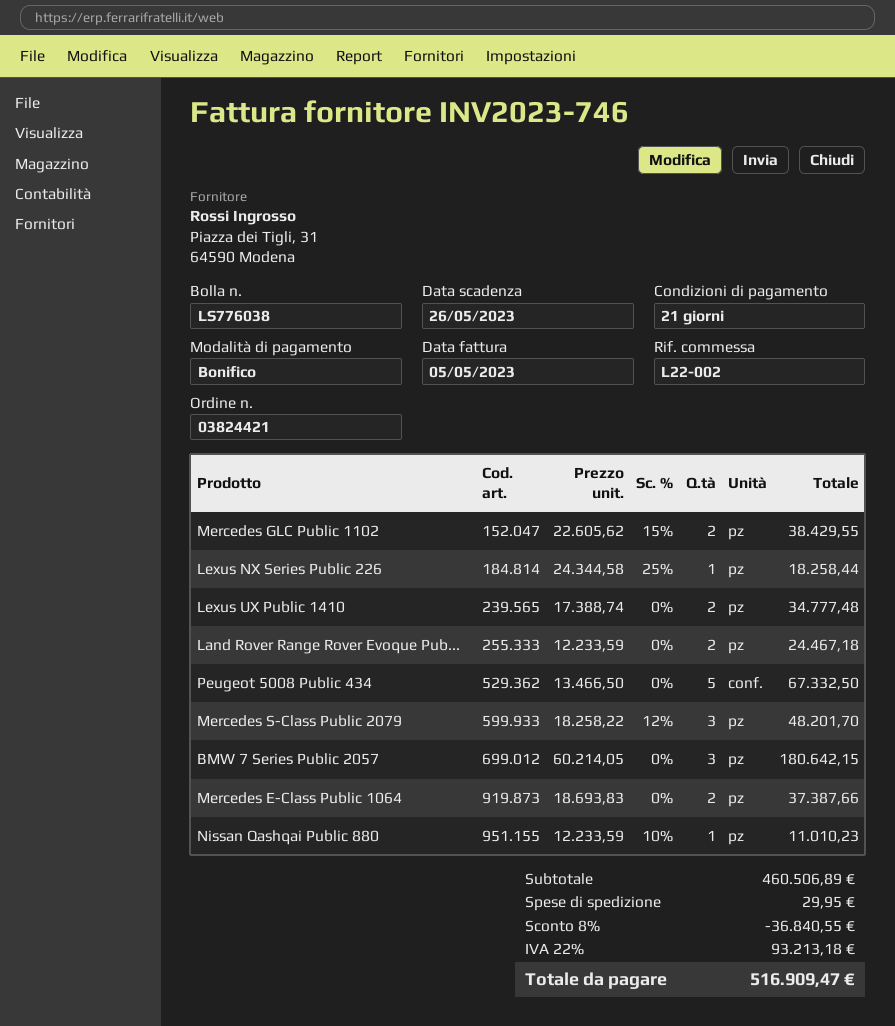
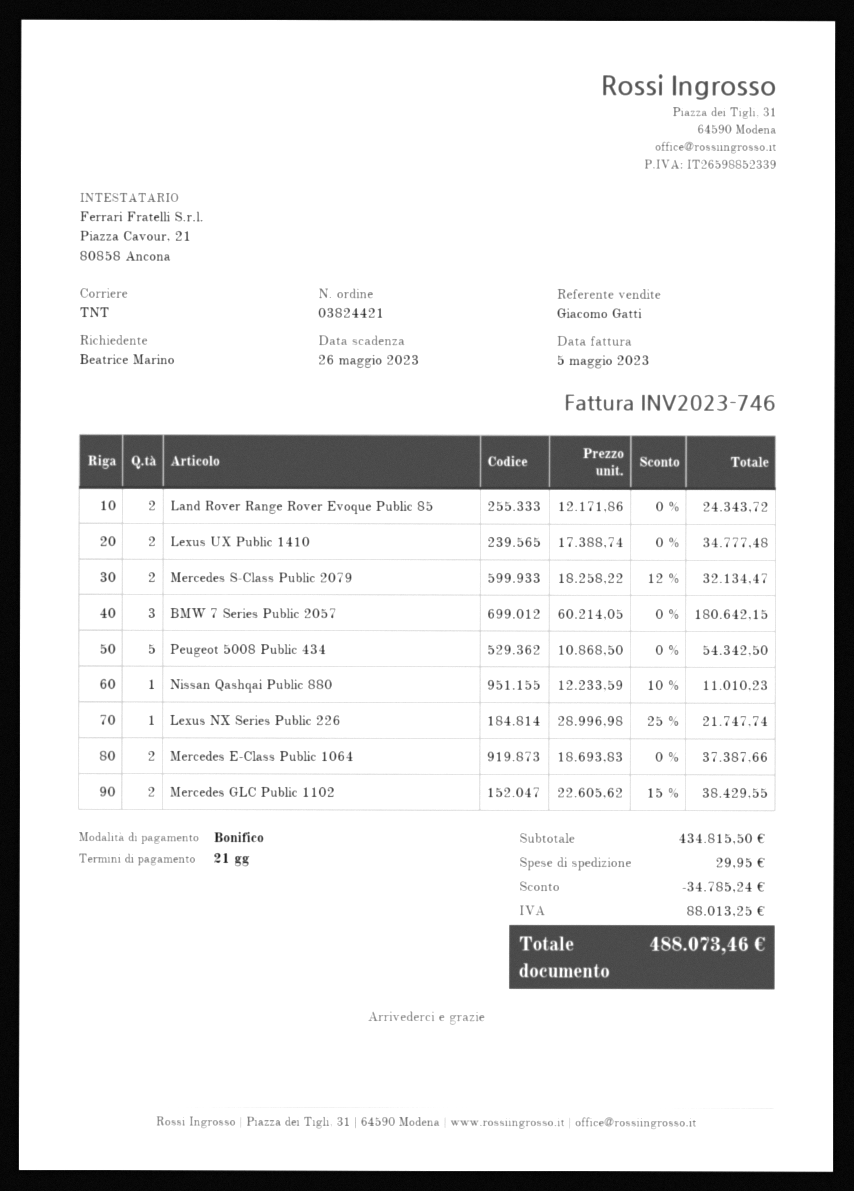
Lexus NX Series Public 226: 1 x 24344.58 - 25% = 18258.44 -> 1 x 28996.98 - 25% = 21747.74
Land Rover Range Rover Evoque Pub...: 2 x 12233.59 = 24467.18 -> 2 x 12171.86 = 24343.72
Peugeot 5008 Public 434: 5 x 13466.50 = 67332.50 -> 5 x 10868.50 = 54342.50
Mercedes S-Class Public 2079: 3 x 18258.22 - 12% = 48201.70 -> 2 x 18258.22 - 12% = 32134.47
subtotal: 460506.89 -> 434815.50
discount: 36840.55 -> 34785.24
tax: 93213.18 -> 88013.25
total: 516909.47 -> 488073.46

